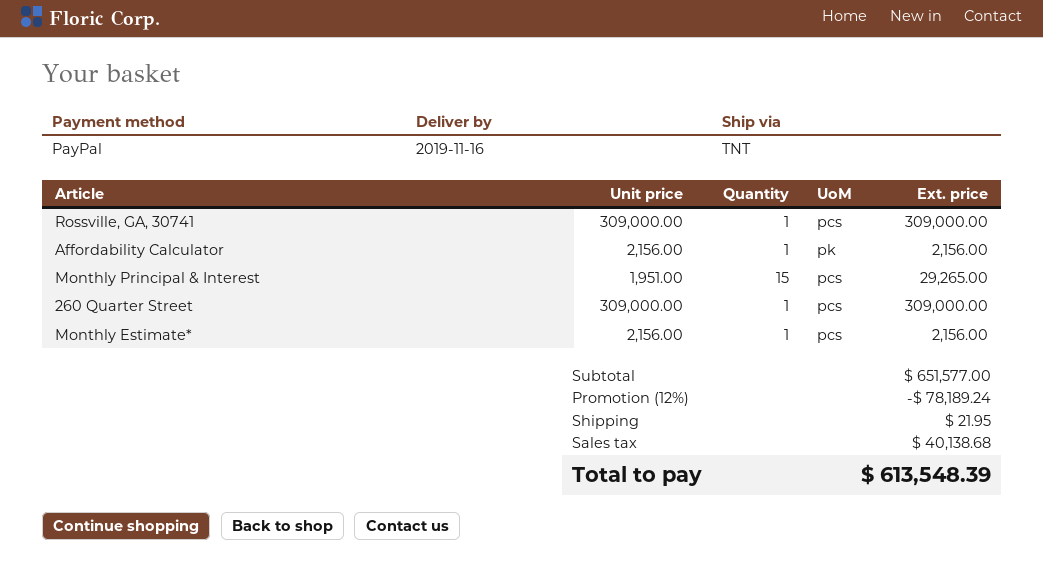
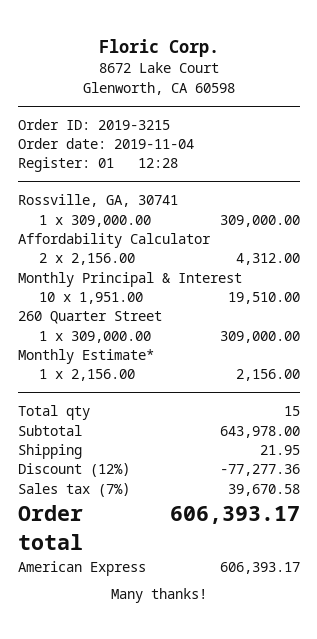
payment method: PayPal -> American Express
Affordability Calculator: 1 x 2156.00 = 2156.00 -> 2 x 2156.00 = 4312.00
Monthly Principal & Interest: 15 x 1951.00 = 29265.00 -> 10 x 1951.00 = 19510.00
subtotal: 651577.00 -> 643978.00
discount: 12% = 78189.24 -> 12% = 77277.36
tax: 40138.68 -> 39670.58
total: 613548.39 -> 606393.17

